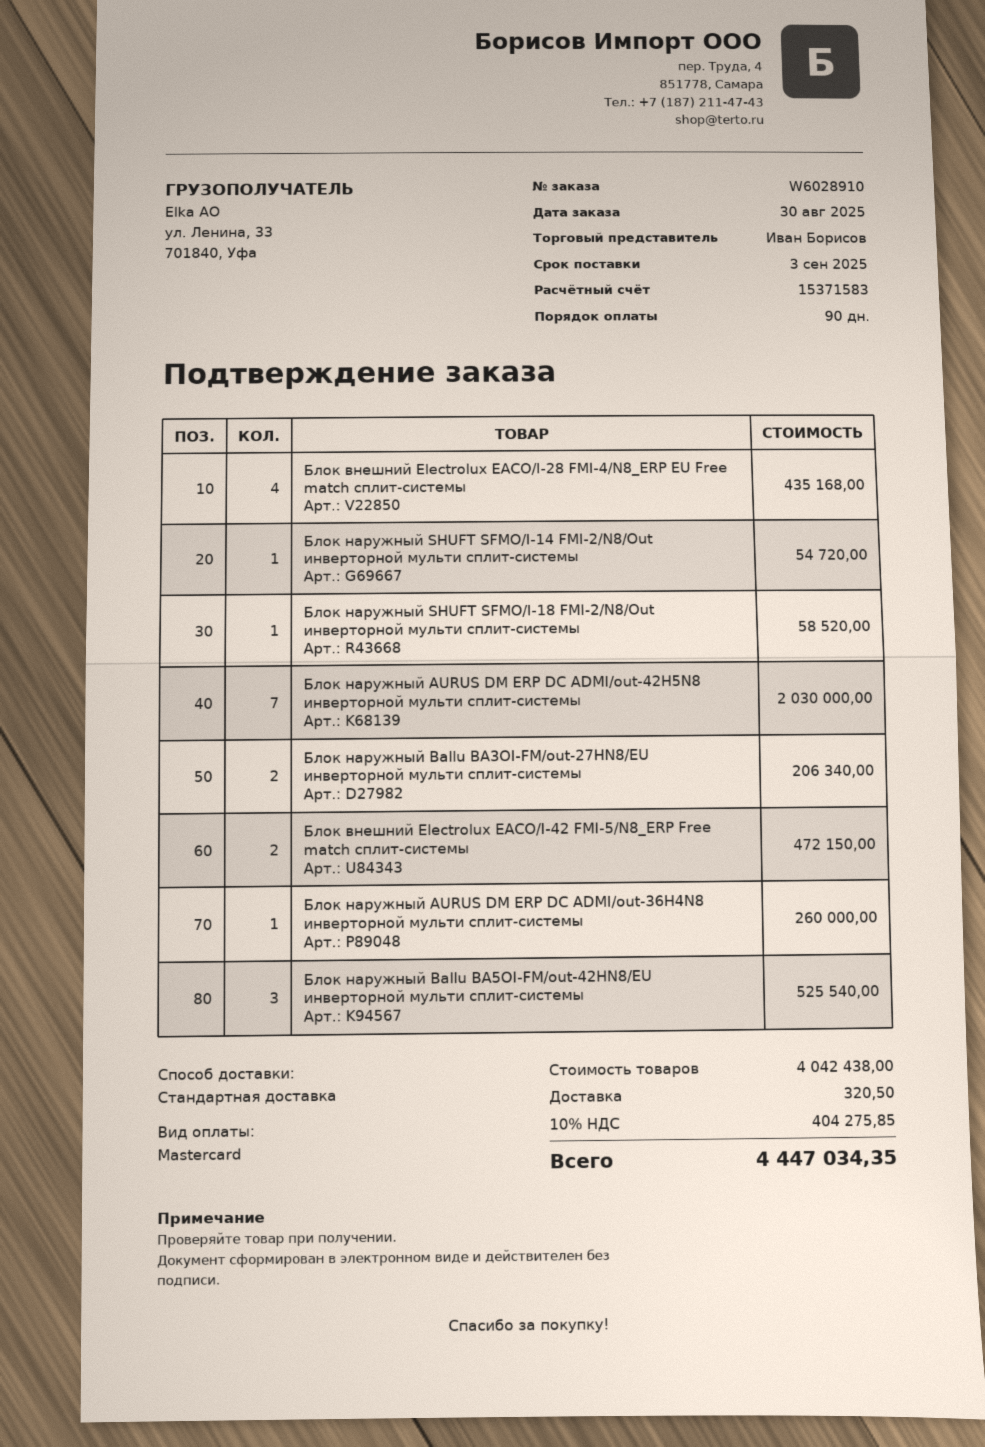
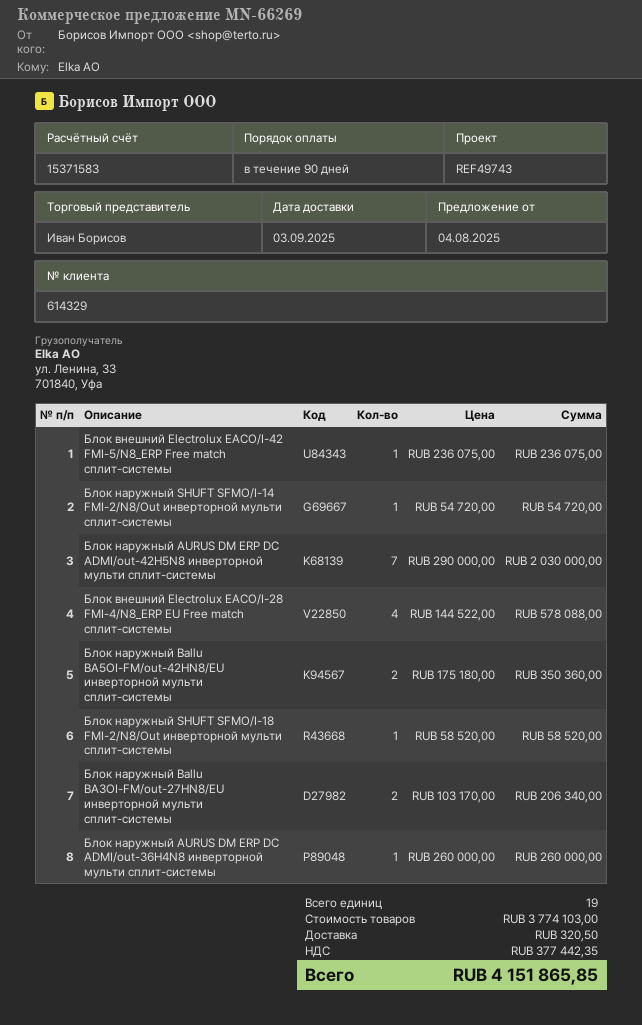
Блок внешний Electrolux EACO/I-28 FMI-4/N8_ERP EU Free match сплит-системы: 4 for 435168.00 -> 4 for 578088.00
Блок внешний Electrolux EACO/I-42 FMI-5/N8_ERP Free match сплит-системы: 2 for 472150.00 -> 1 for 236075.00
Блок наружный Ballu BA5OI-FM/out-42HN8/EU инверторной мульти сплит-системы: 3 for 525540.00 -> 2 for 350360.00
subtotal: 4042438.00 -> 3774103.00
tax: 404275.85 -> 377442.35
total: 4447034.35 -> 4151865.85

